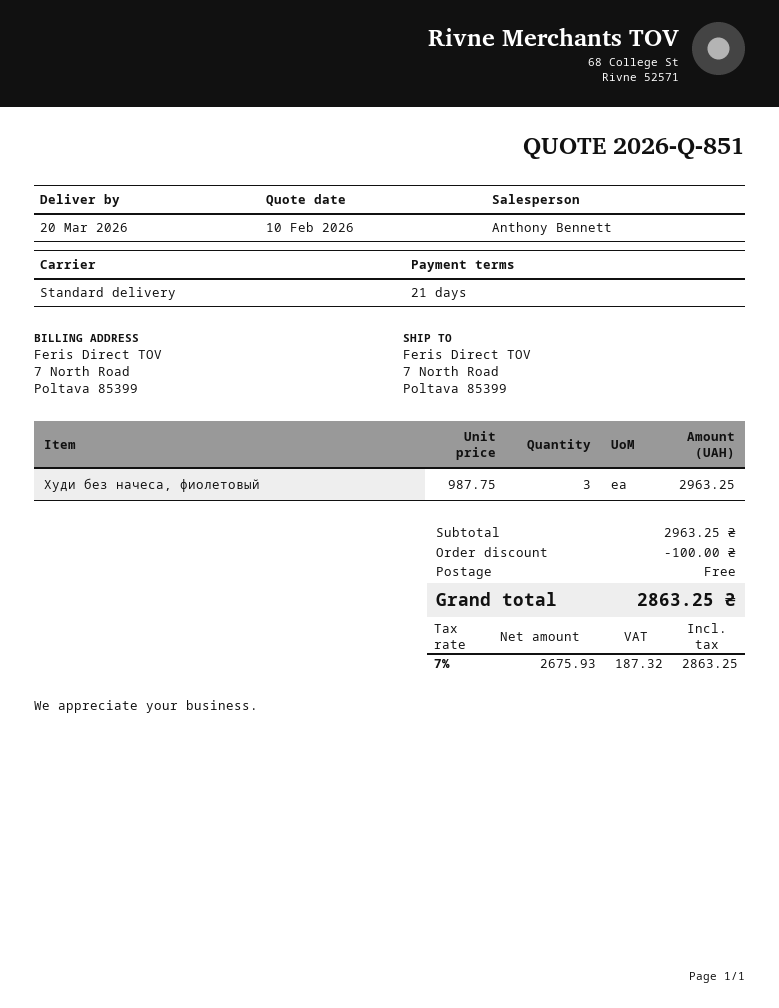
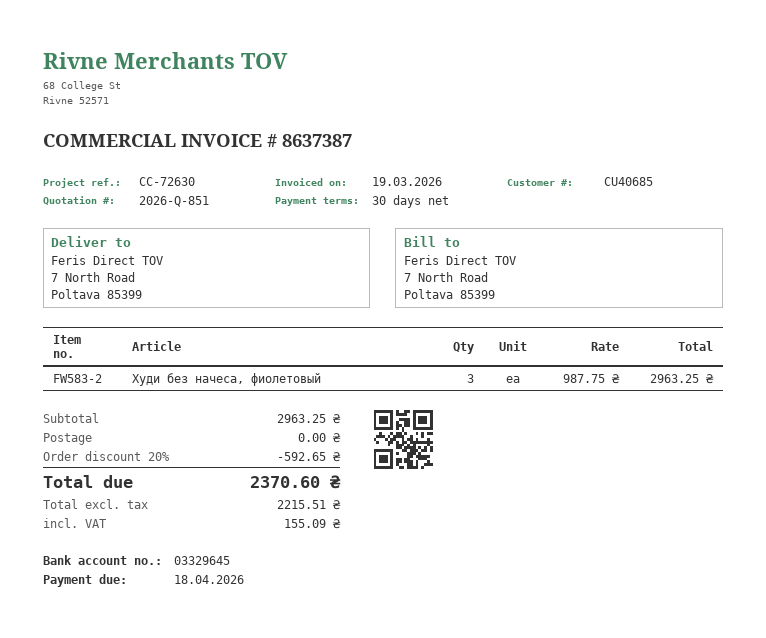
payment terms: 21 days -> 30 days
discount: 100.00 -> 592.65
net: 2675.93 -> 2215.51
tax: 187.32 -> 155.09
total: 2863.25 -> 2370.60

